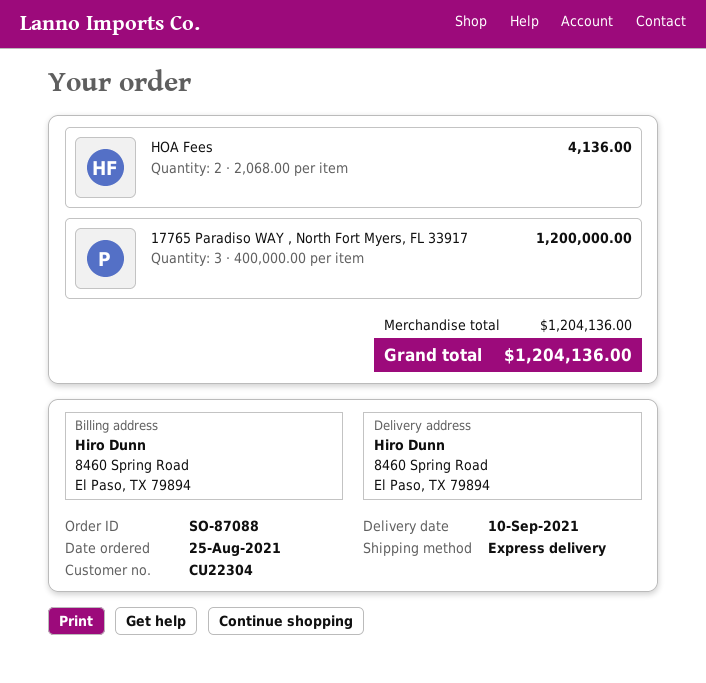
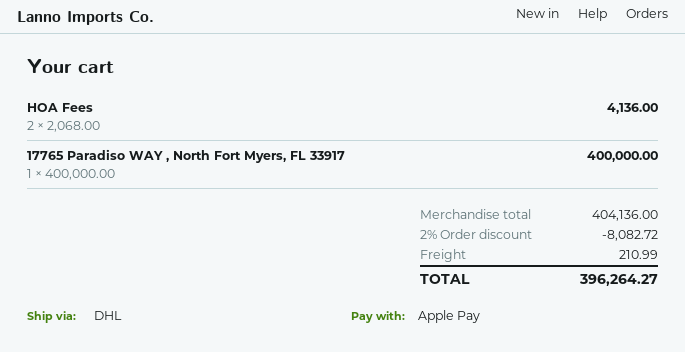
shipping method: express -> DHL
17765 Paradiso WAY , North Fort Myers, FL 33917: 3 x 400000.00 = 1200000.00 -> 1 x 400000.00 = 400000.00
subtotal: 1204136.00 -> 404136.00
discount: none -> 2% = 8082.72
shipping: none -> 210.99
total: 1204136.00 -> 396264.27

